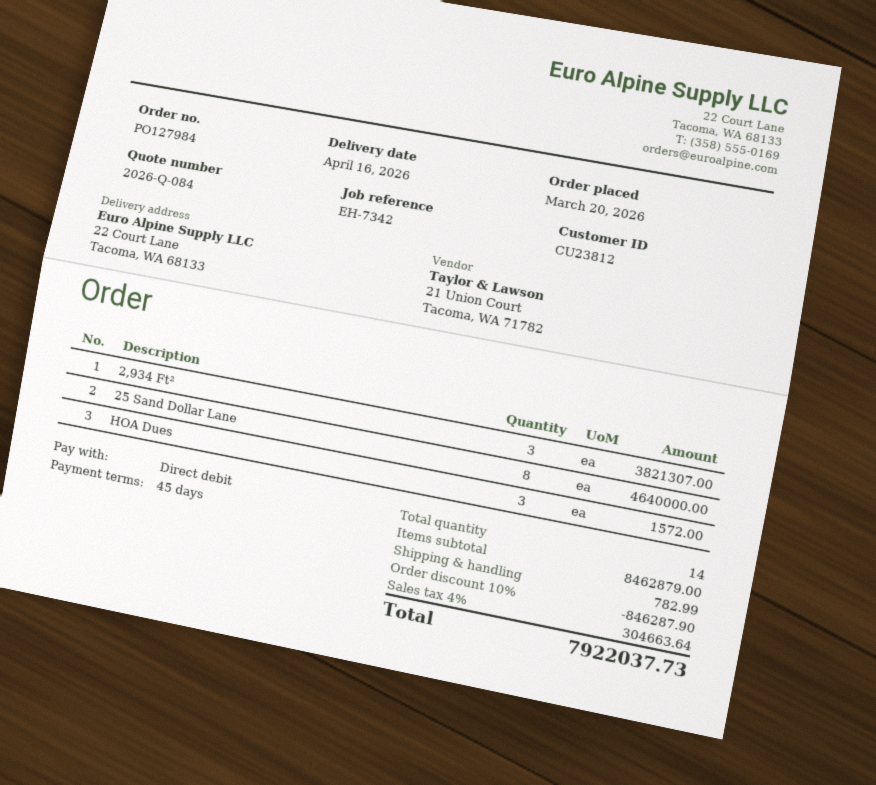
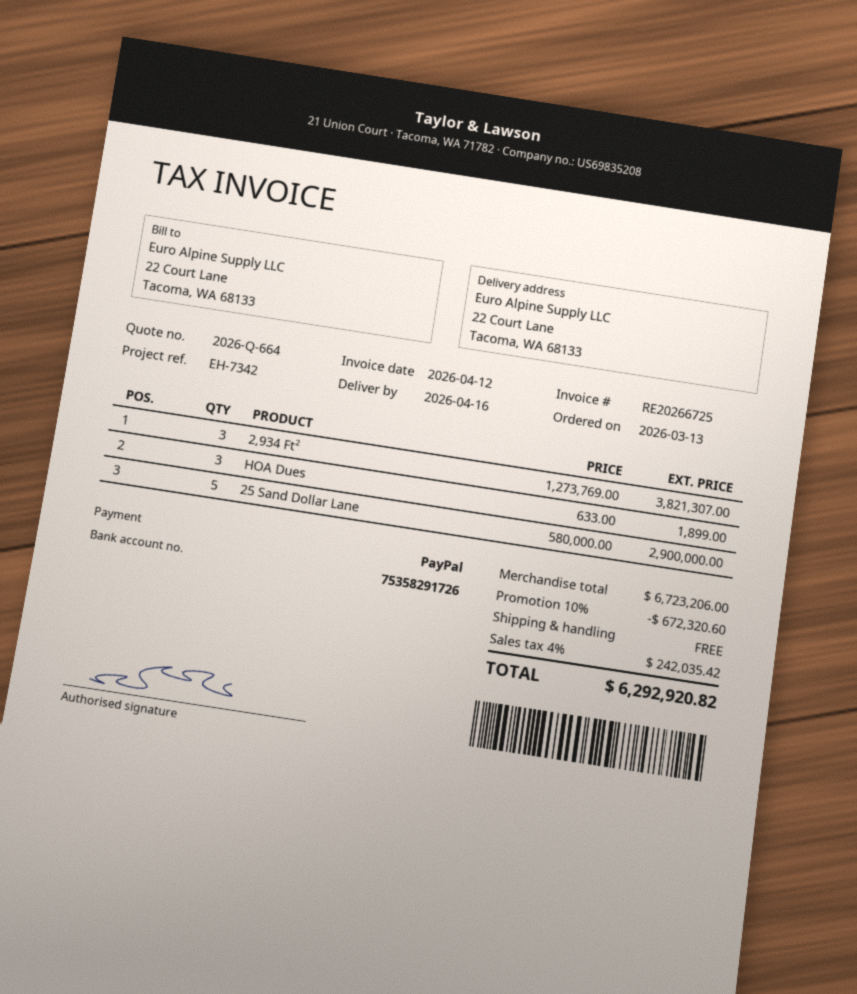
quote number: 2026-Q-084 -> 2026-Q-664
order date: 2026-03-20 -> 2026-03-13
payment method: direct debit -> PayPal
25 Sand Dollar Lane: 8 for 4640000.00 -> 5 for 2900000.00
HOA Dues: 3 for 1572.00 -> 3 for 1899.00
subtotal: 8462879.00 -> 6723206.00
discount: 10% = 846287.90 -> 10% = 672320.60
shipping: 782.99 -> 0.00
tax: 4% = 304663.64 -> 4% = 242035.42
total: 7922037.73 -> 6292920.82

